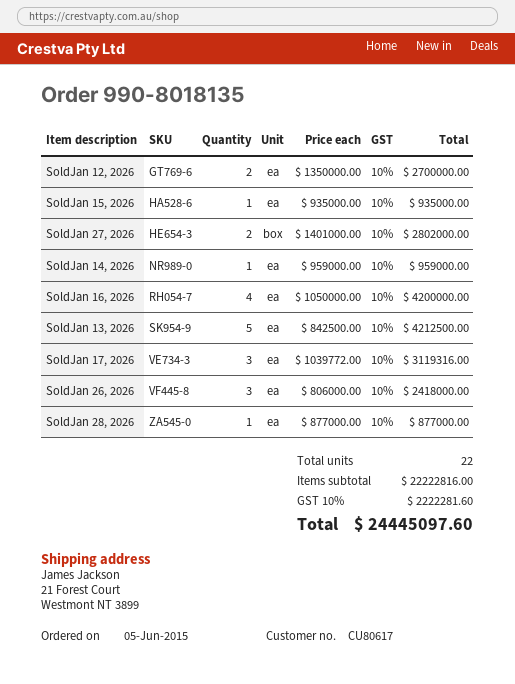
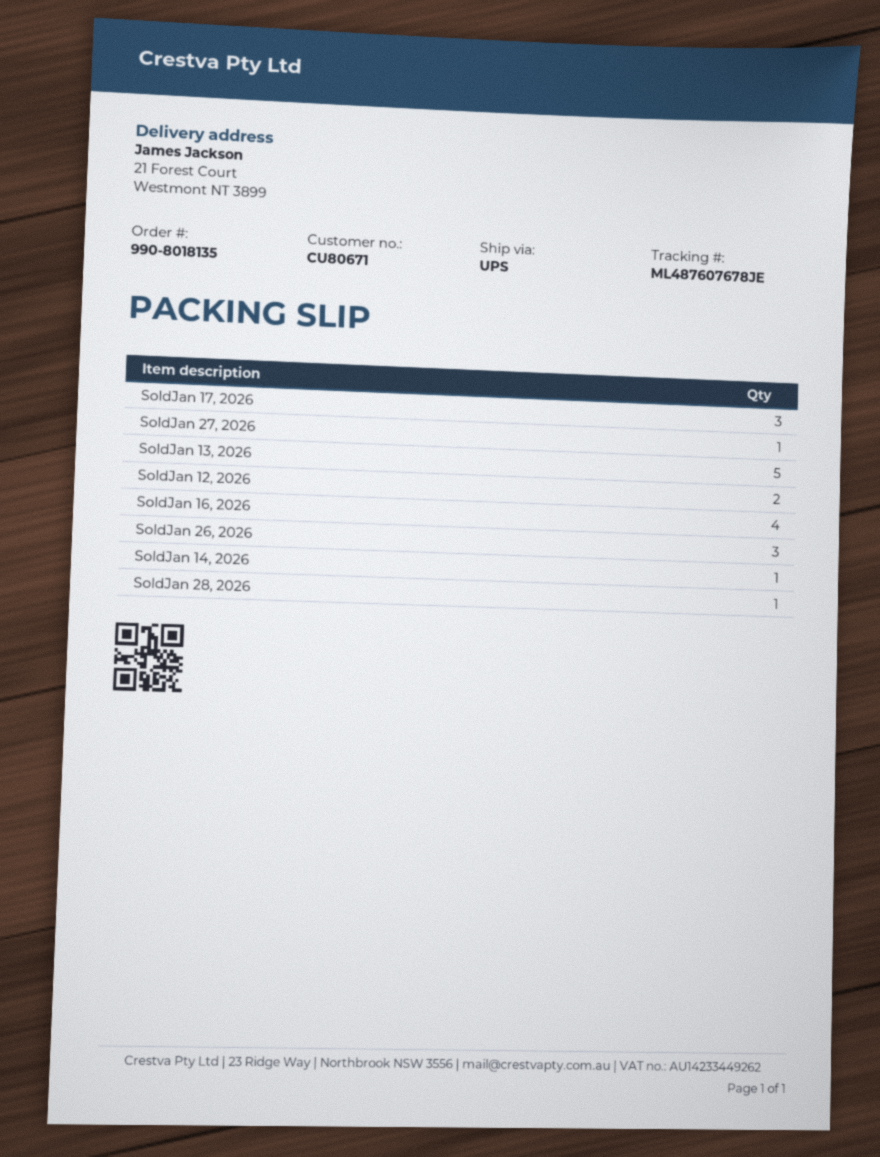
customer number: CU80617 -> CU80671
SoldJan 15, 2026: 1 -> none
SoldJan 27, 2026: 2 -> 1

